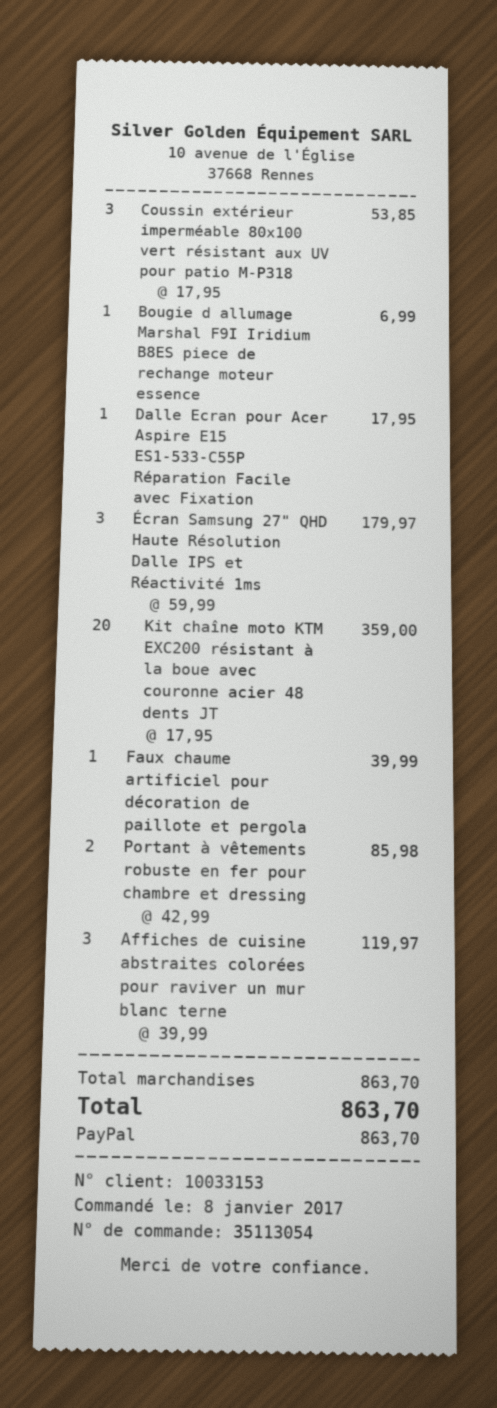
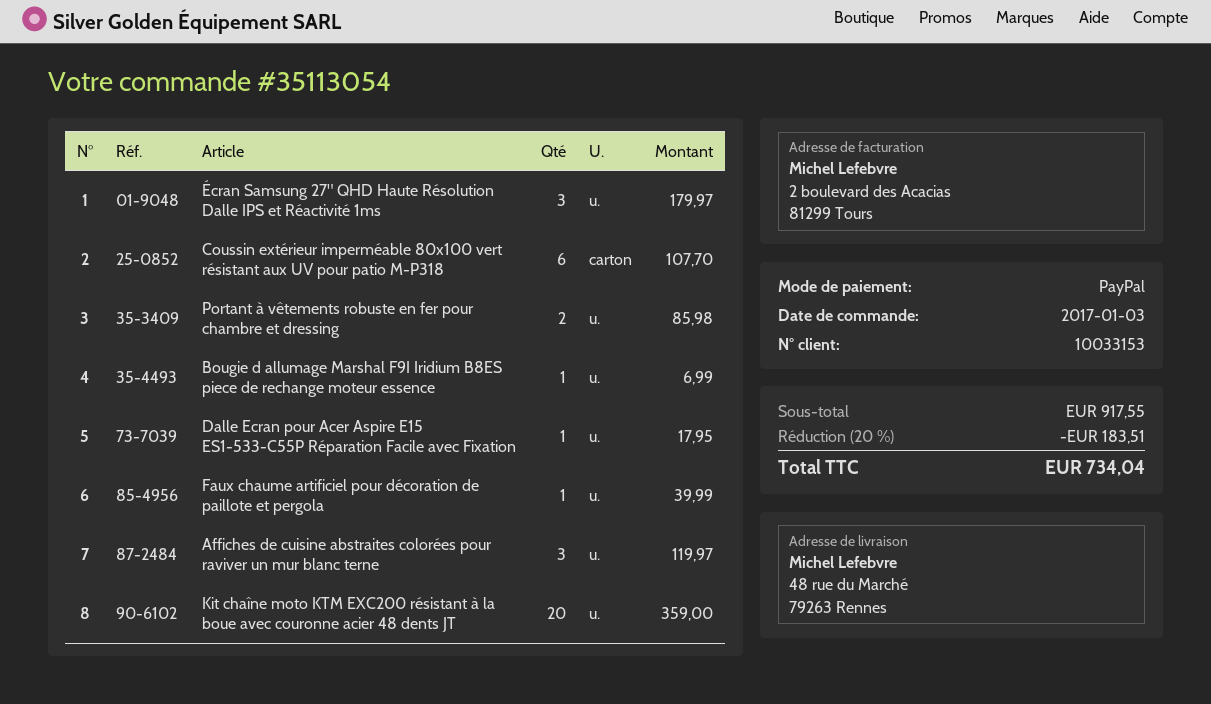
order date: 2017-01-08 -> 2017-01-03
Coussin extérieur imperméable 80x100 vert résistant aux UV pour patio M-P318: 3 for 53.85 -> 6 for 107.70
subtotal: 863.70 -> 917.55
discount: none -> 20% = 183.51
total: 863.70 -> 734.04

